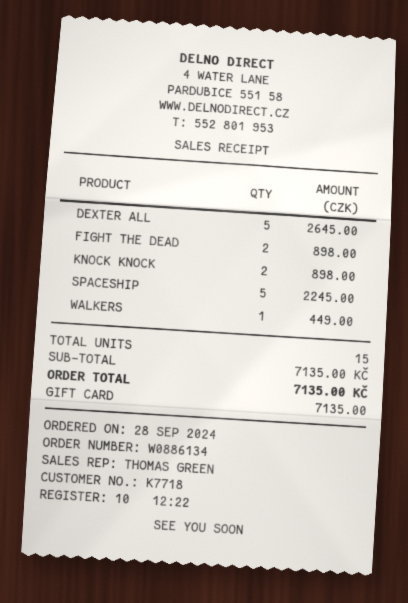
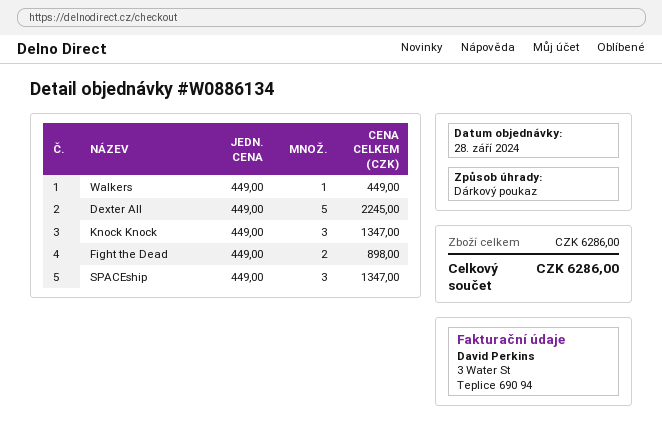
DEXTER ALL: 5 for 2645.00 -> 5 for 2245.00
KNOCK KNOCK: 2 for 898.00 -> 3 for 1347.00
SPACESHIP: 5 for 2245.00 -> 3 for 1347.00
subtotal: 7135.00 -> 6286.00
total: 7135.00 -> 6286.00

